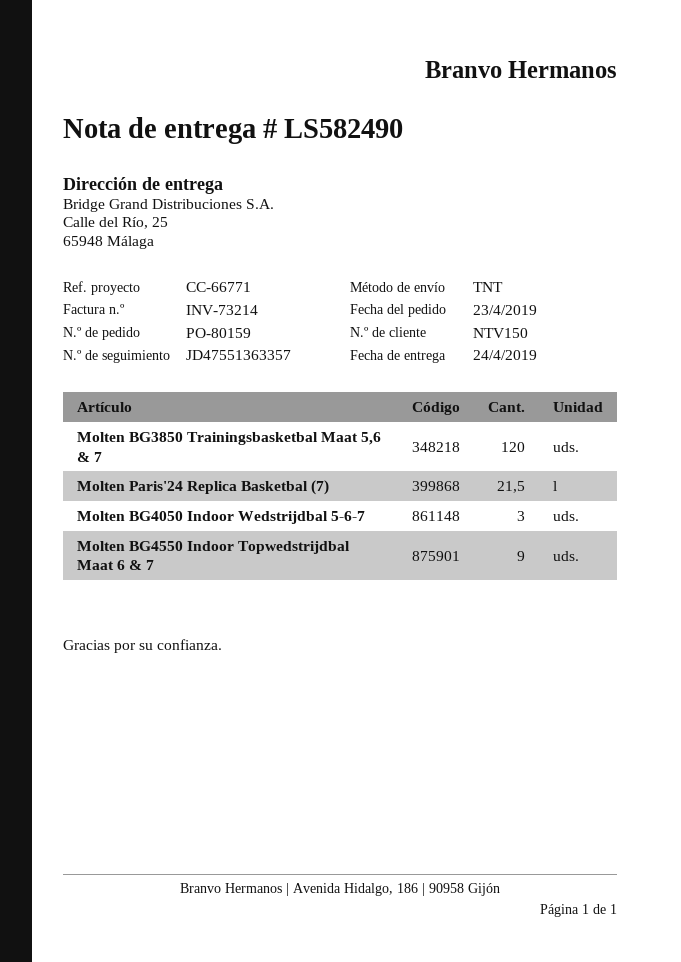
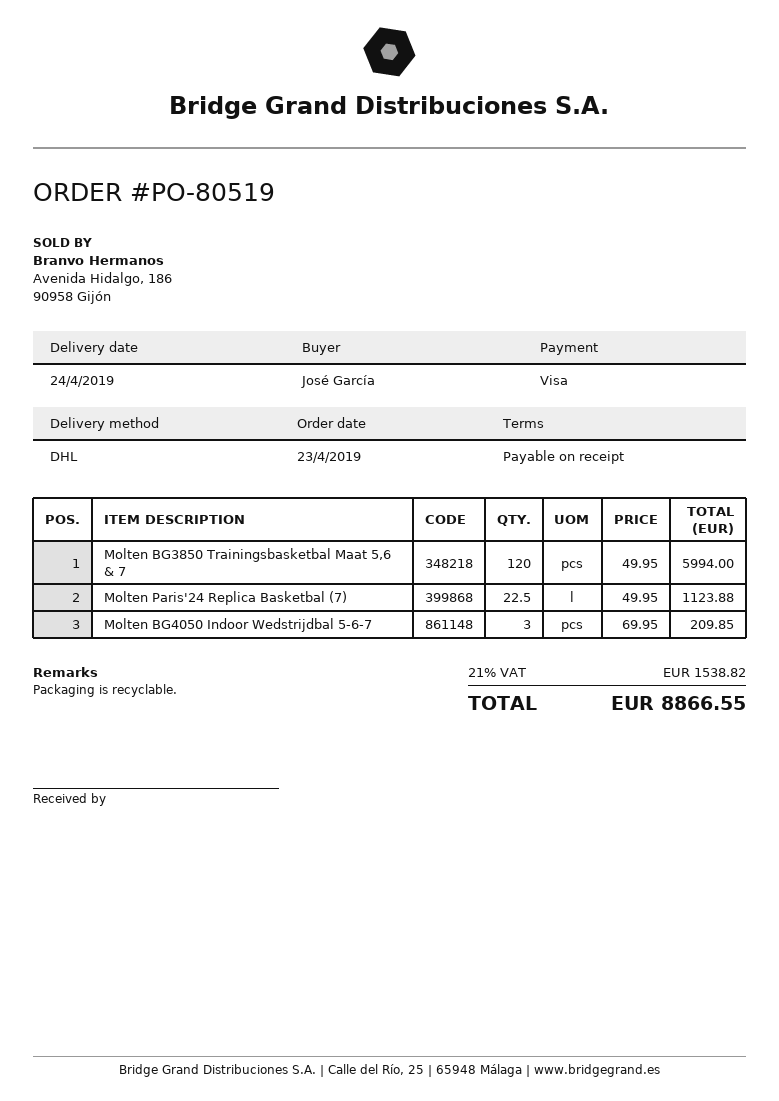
order number: PO-80159 -> PO-80519
shipping method: TNT -> DHL
Molten Paris'24 Replica Basketbal (7): 21.5 -> 22.5
Molten BG4550 Indoor Topwedstrijdbal Maat 6 & 7: 9 -> none

